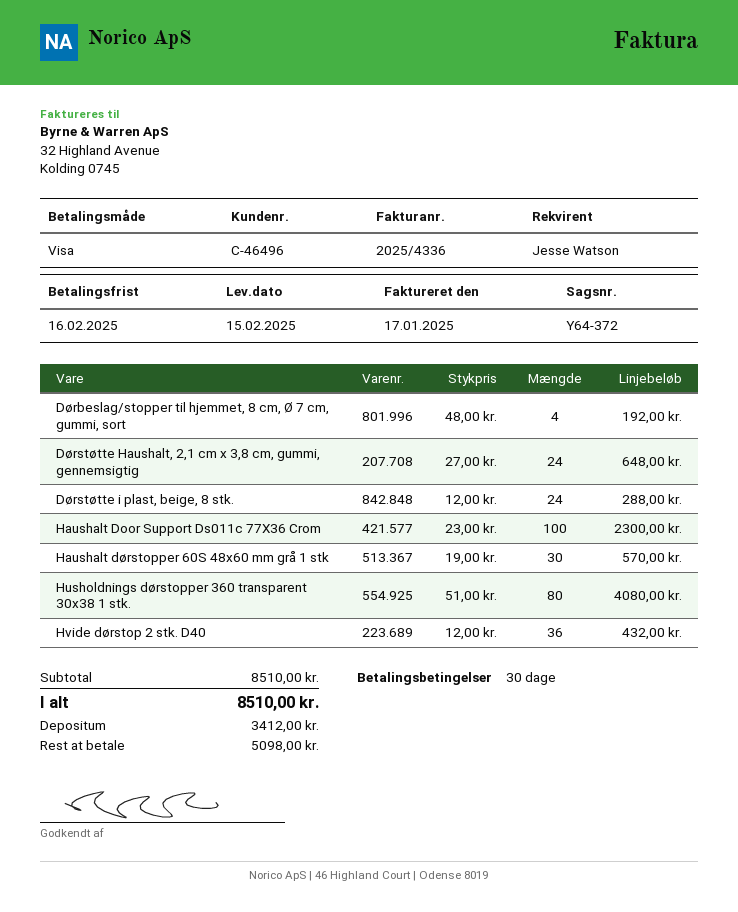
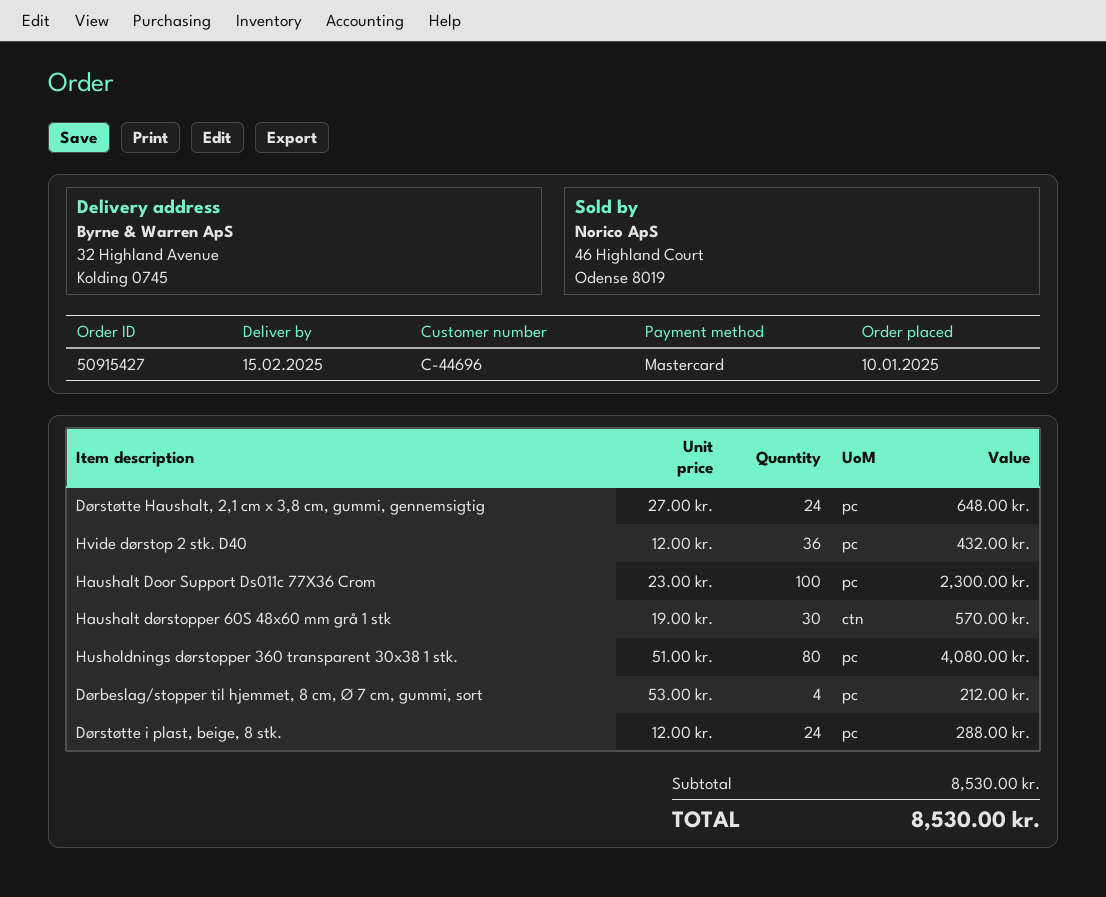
customer number: C-46496 -> C-44696
payment method: Visa -> Mastercard
Dørbeslag/stopper til hjemmet, 8 cm, Ø 7 cm, gummi, sort: 4 x 48.00 = 192.00 -> 4 x 53.00 = 212.00
subtotal: 8510.00 -> 8530.00
total: 8510.00 -> 8530.00

